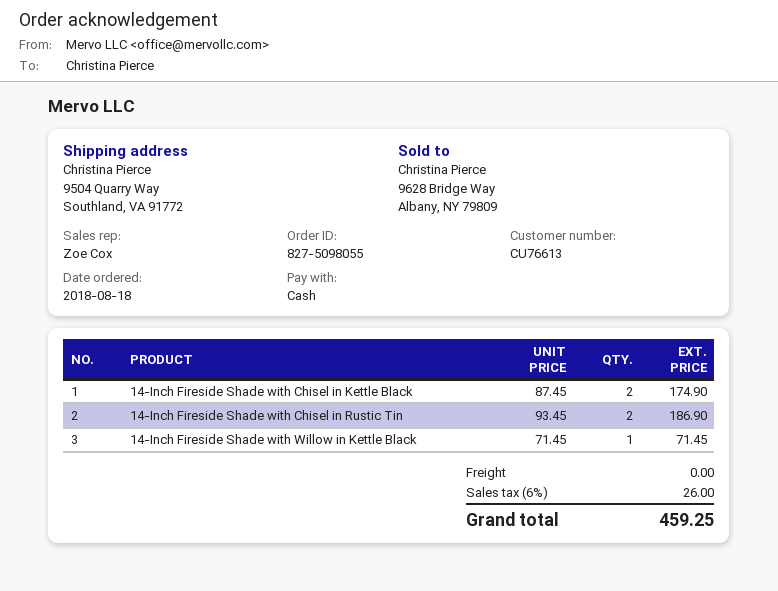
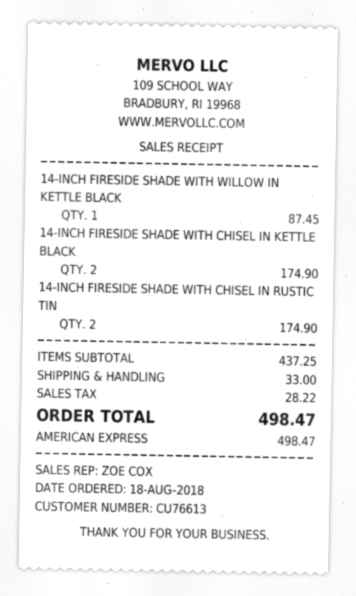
payment method: cash -> American Express
14-Inch Fireside Shade with Chisel in Rustic Tin: 2 for 186.90 -> 2 for 174.90
14-Inch Fireside Shade with Willow in Kettle Black: 1 for 71.45 -> 1 for 87.45
shipping: 0.00 -> 33.00
tax: 26.00 -> 28.22
total: 459.25 -> 498.47

